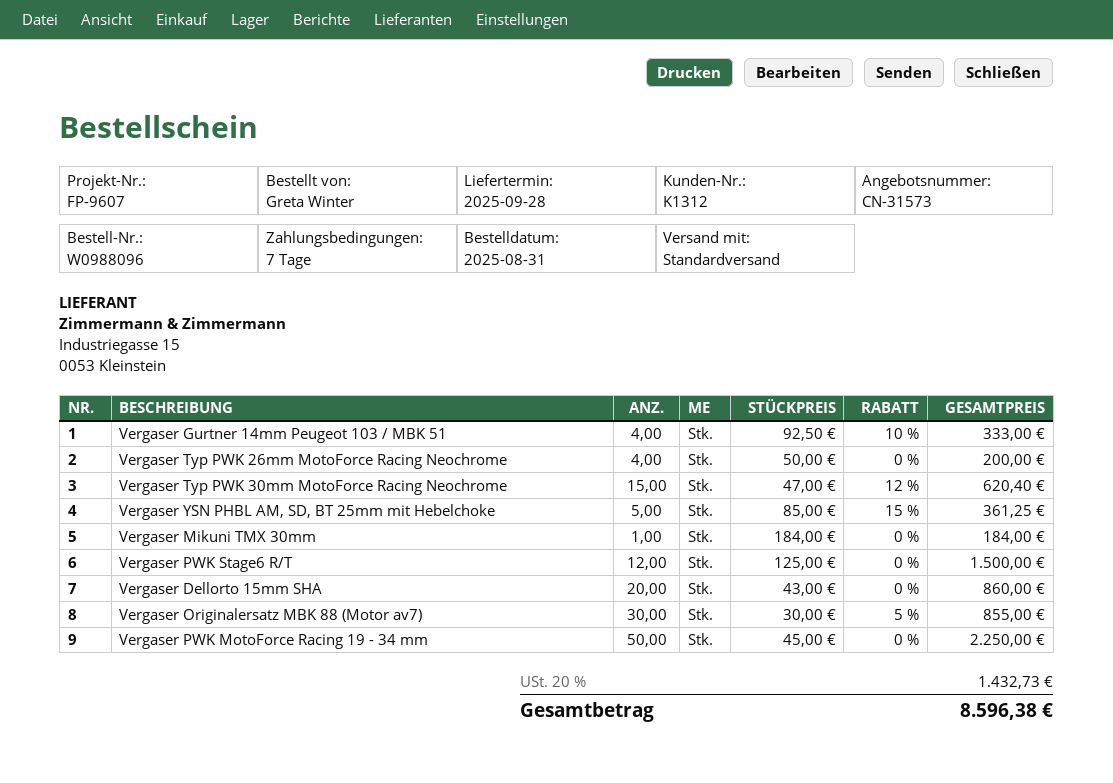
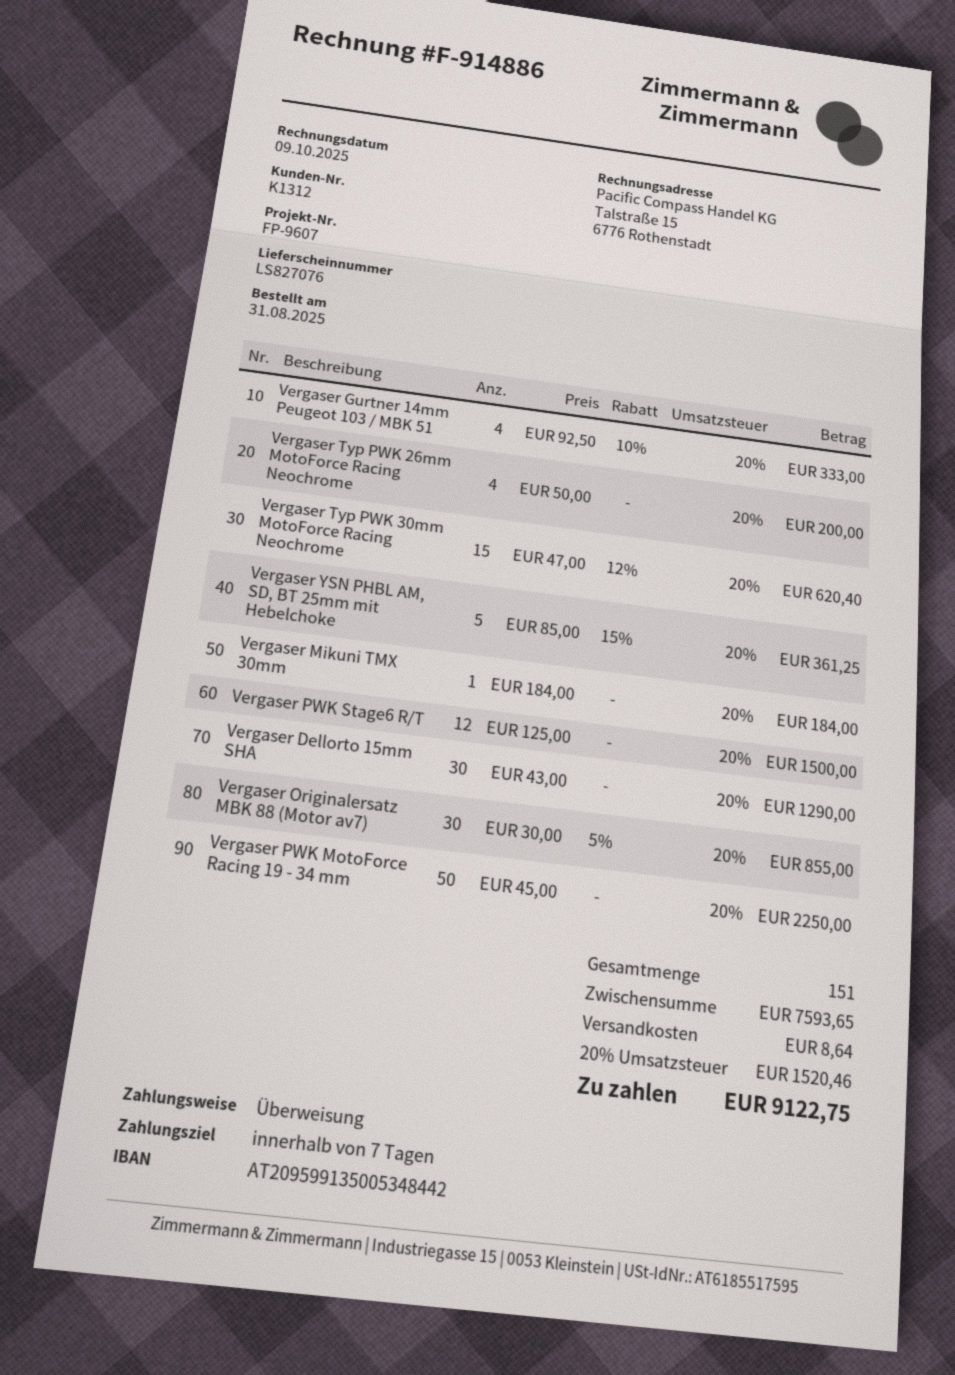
Vergaser Dellorto 15mm SHA: 20 x 43.00 = 860.00 -> 30 x 43.00 = 1290.00
shipping: none -> 8.64
tax: 20% = 1432.73 -> 20% = 1520.46
total: 8596.38 -> 9122.75

